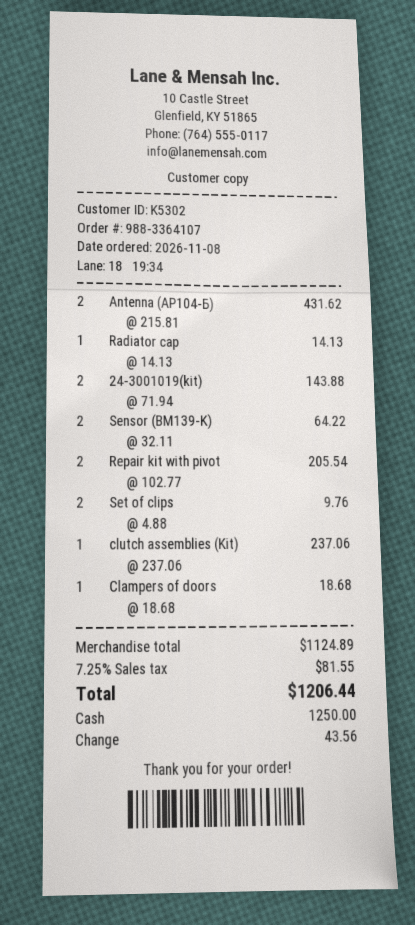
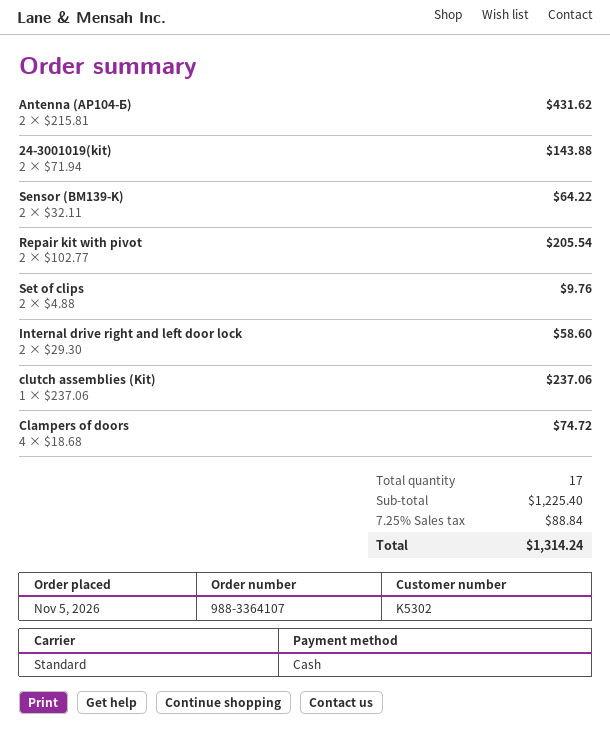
order date: 2026-11-08 -> 2026-11-05
Radiator cap: 1 x 14.13 = 14.13 -> none
Clampers of doors: 1 x 18.68 = 18.68 -> 4 x 18.68 = 74.72
Internal drive right and left door lock: none -> 2 x 29.30 = 58.60
subtotal: 1124.89 -> 1225.40
tax: 7.25% = 81.55 -> 7.25% = 88.84
total: 1206.44 -> 1314.24

